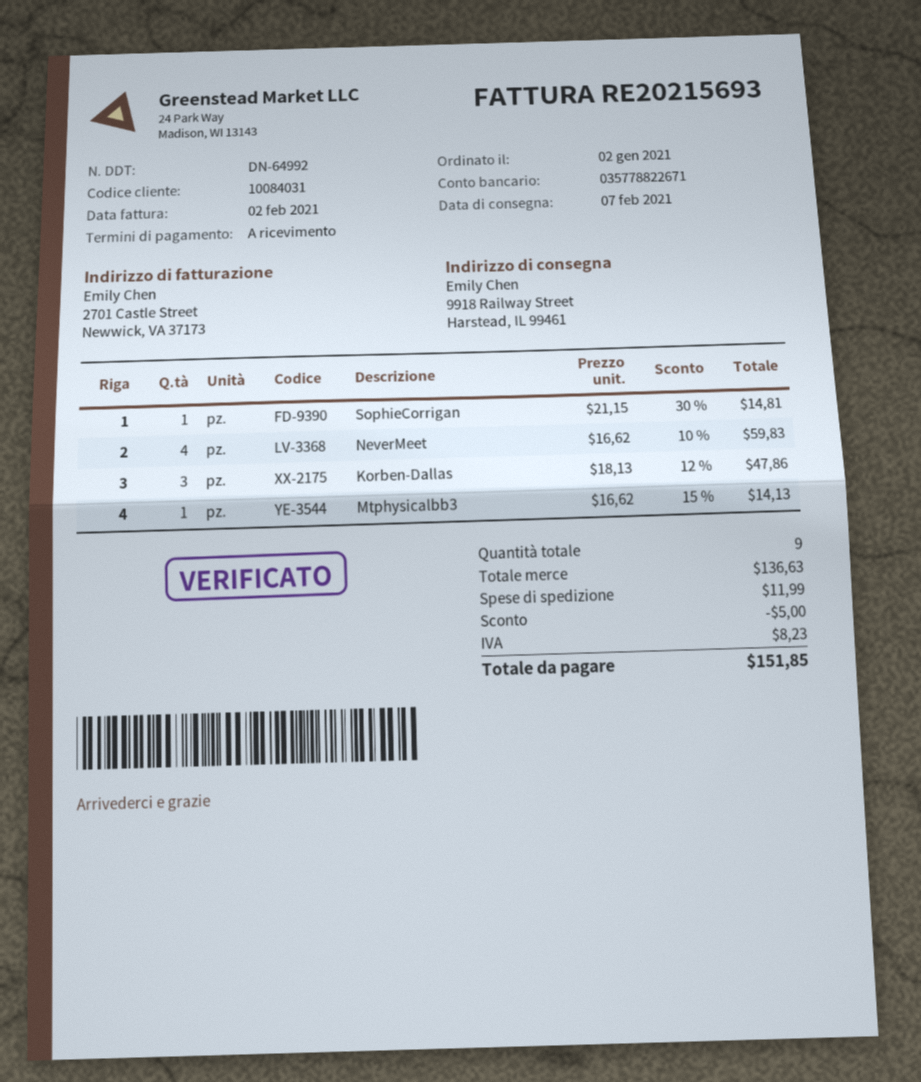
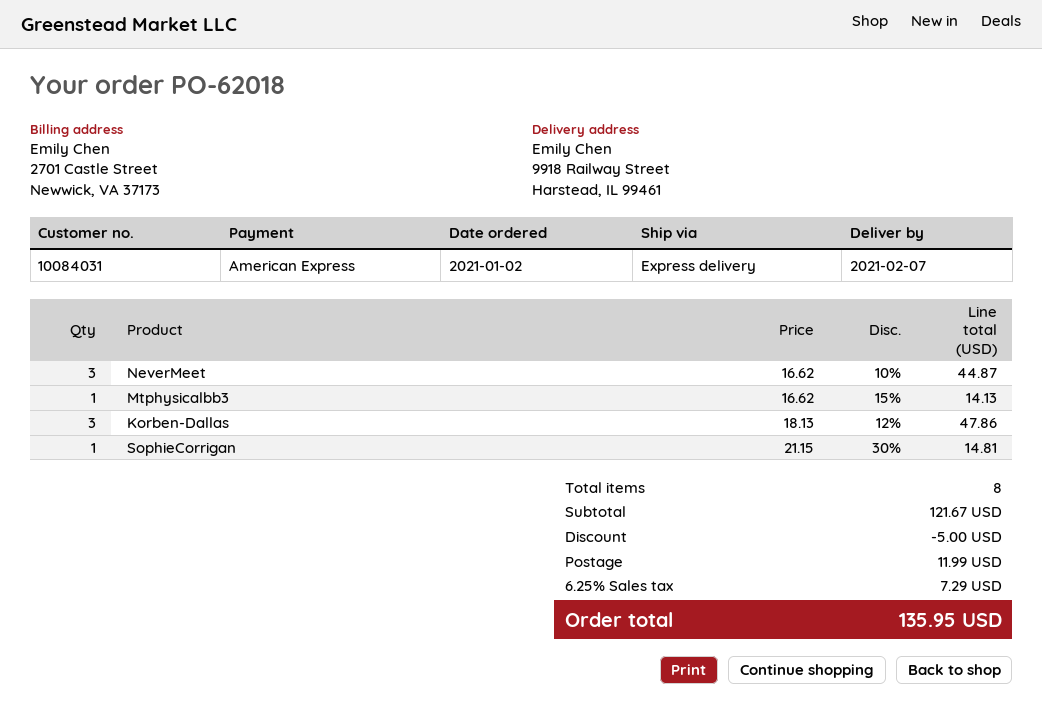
NeverMeet: 4 x 16.62 - 10% = 59.83 -> 3 x 16.62 - 10% = 44.87
total quantity: 9 -> 8
subtotal: 136.63 -> 121.67
tax: 8.23 -> 7.29
total: 151.85 -> 135.95

